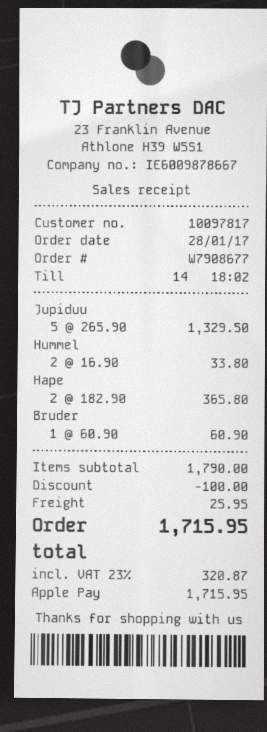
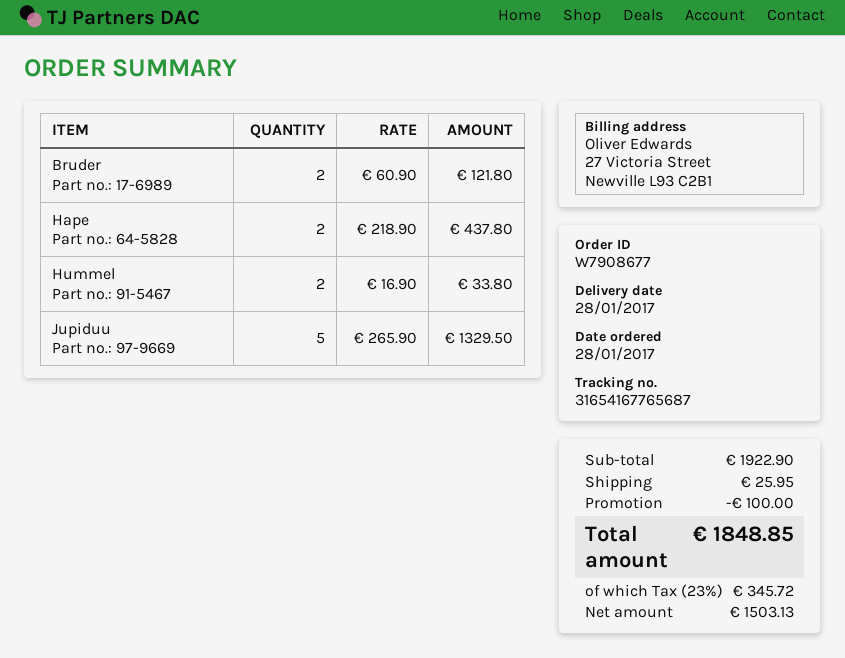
Hape: 2 x 182.90 = 365.80 -> 2 x 218.90 = 437.80
Bruder: 1 x 60.90 = 60.90 -> 2 x 60.90 = 121.80
subtotal: 1790.00 -> 1922.90
tax: 23% = 320.87 -> 23% = 345.72
total: 1715.95 -> 1848.85

